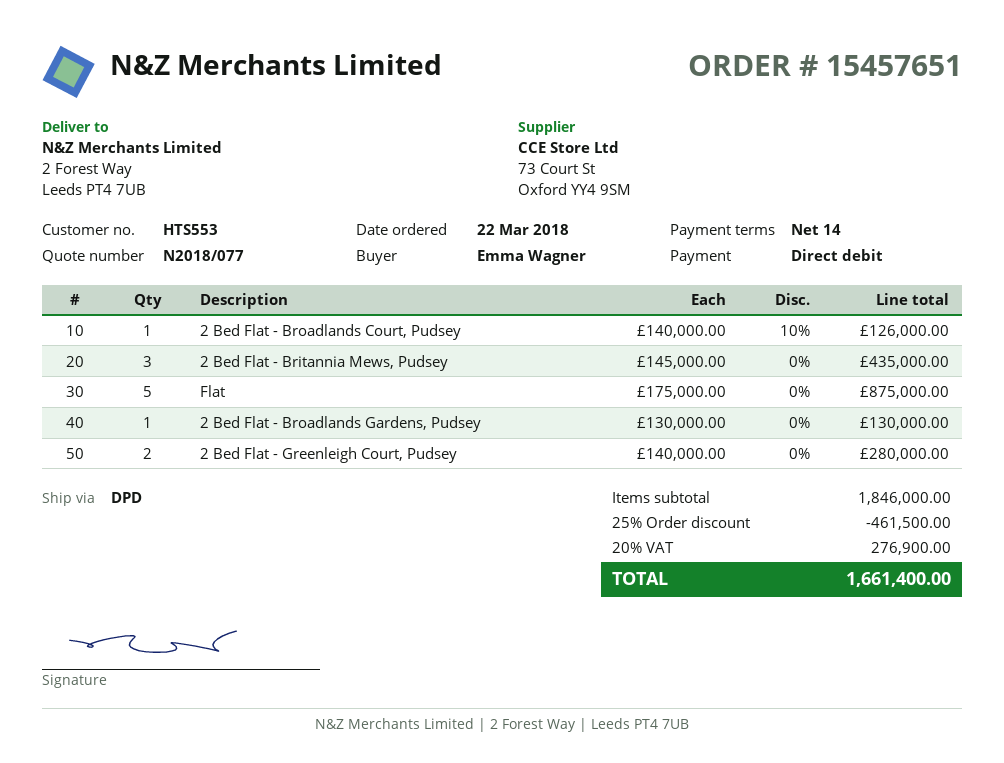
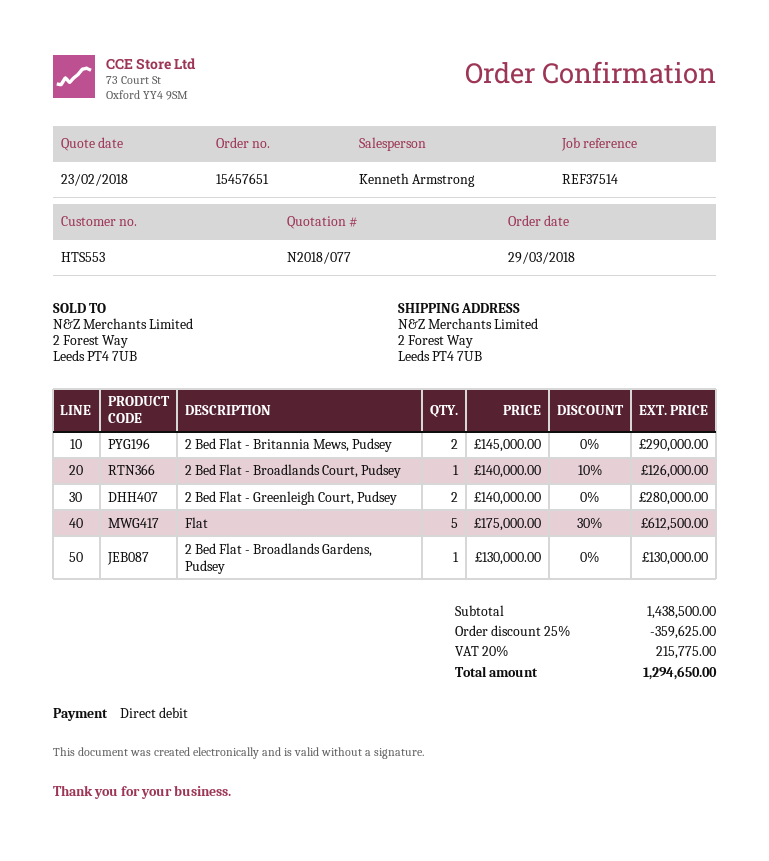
order date: 2018-03-22 -> 2018-03-29
2 Bed Flat - Britannia Mews, Pudsey: 3 x 145000.00 = 435000.00 -> 2 x 145000.00 = 290000.00
Flat: 5 x 175000.00 = 875000.00 -> 5 x 175000.00 - 30% = 612500.00
subtotal: 1846000.00 -> 1438500.00
discount: 25% = 461500.00 -> 25% = 359625.00
tax: 20% = 276900.00 -> 20% = 215775.00
total: 1661400.00 -> 1294650.00

